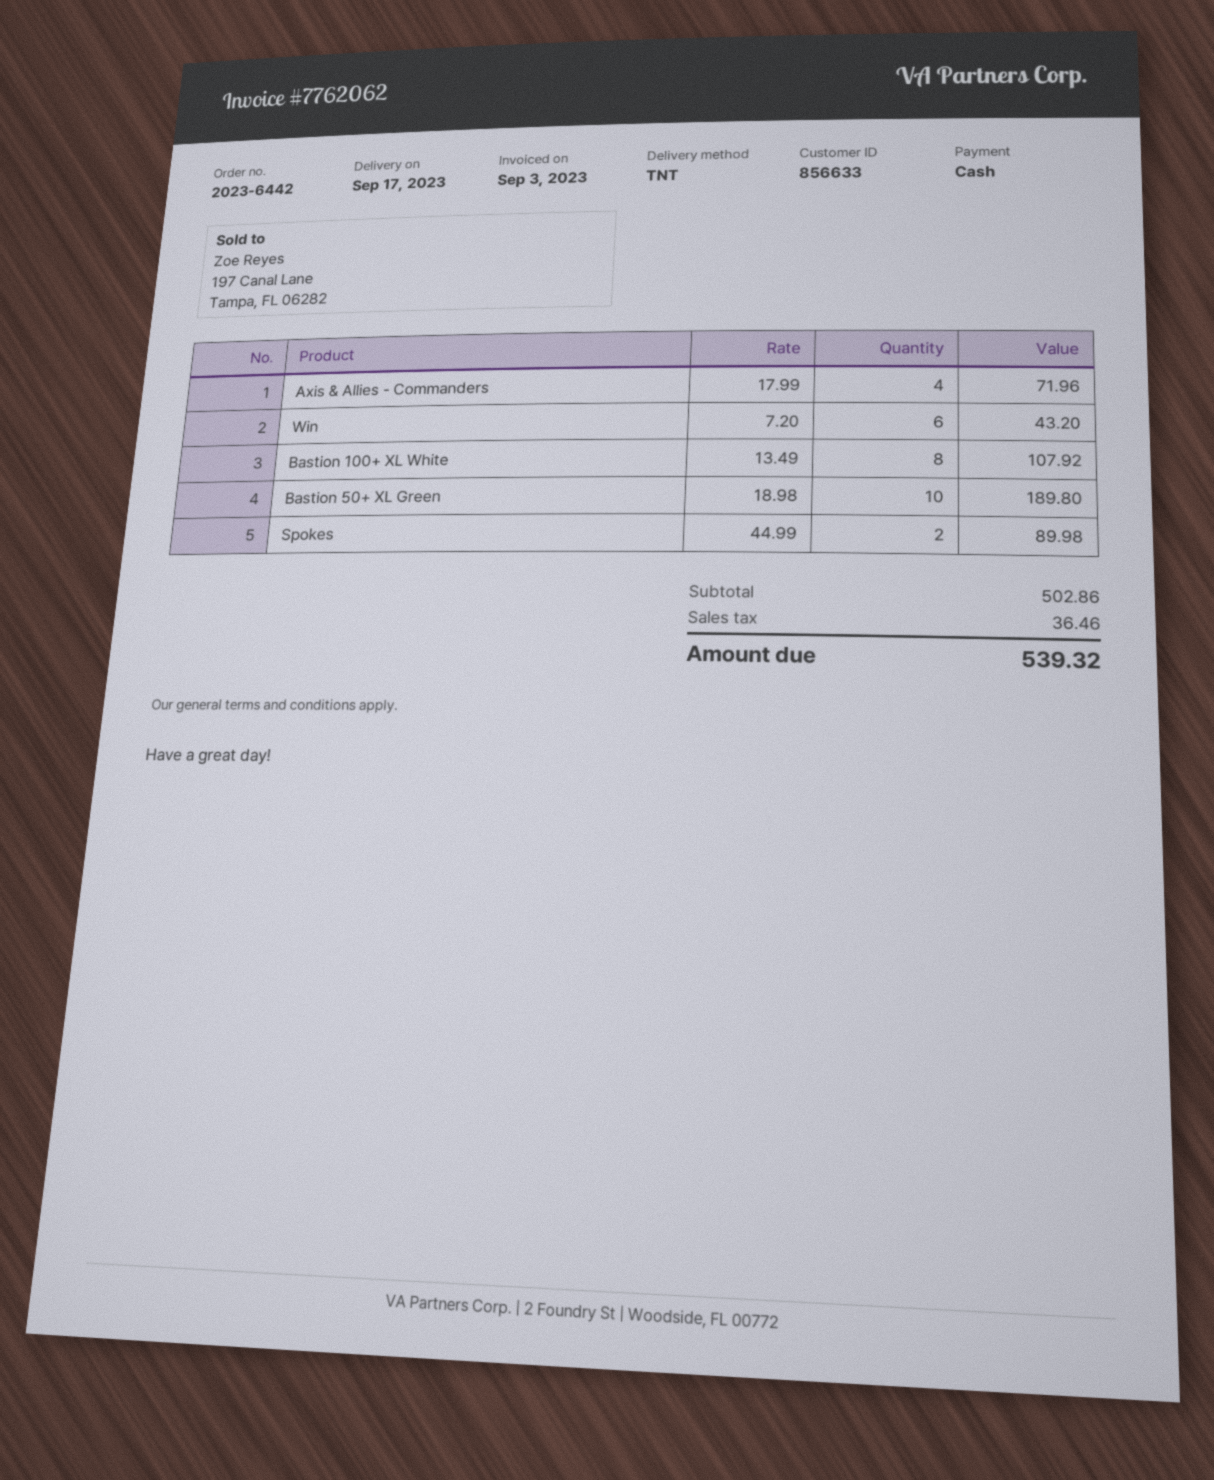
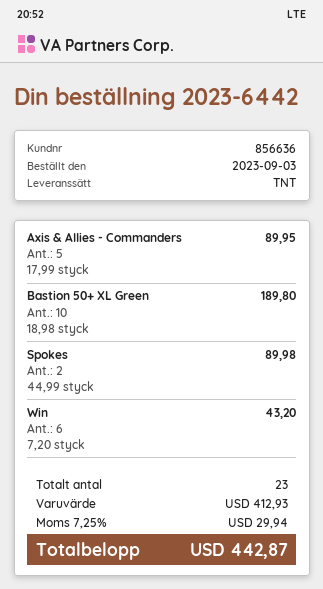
customer number: 856633 -> 856636
Axis & Allies - Commanders: 4 x 17.99 = 71.96 -> 5 x 17.99 = 89.95
Bastion 100+ XL White: 8 x 13.49 = 107.92 -> none
subtotal: 502.86 -> 412.93
tax: 36.46 -> 29.94
total: 539.32 -> 442.87

